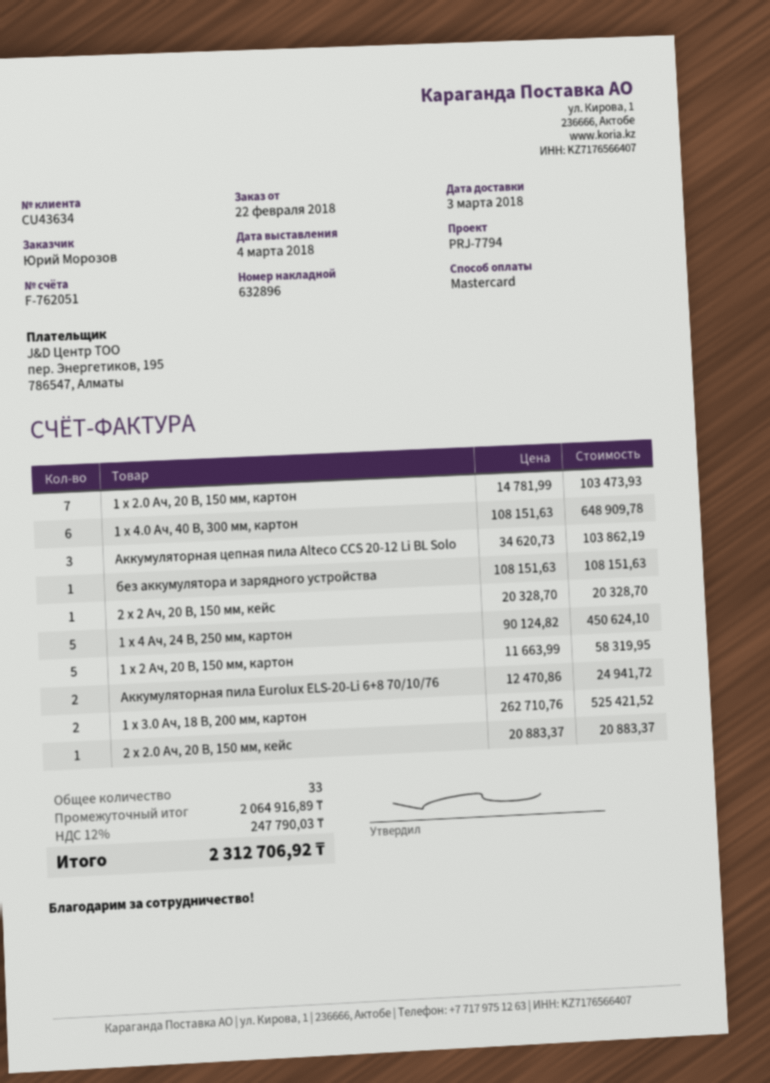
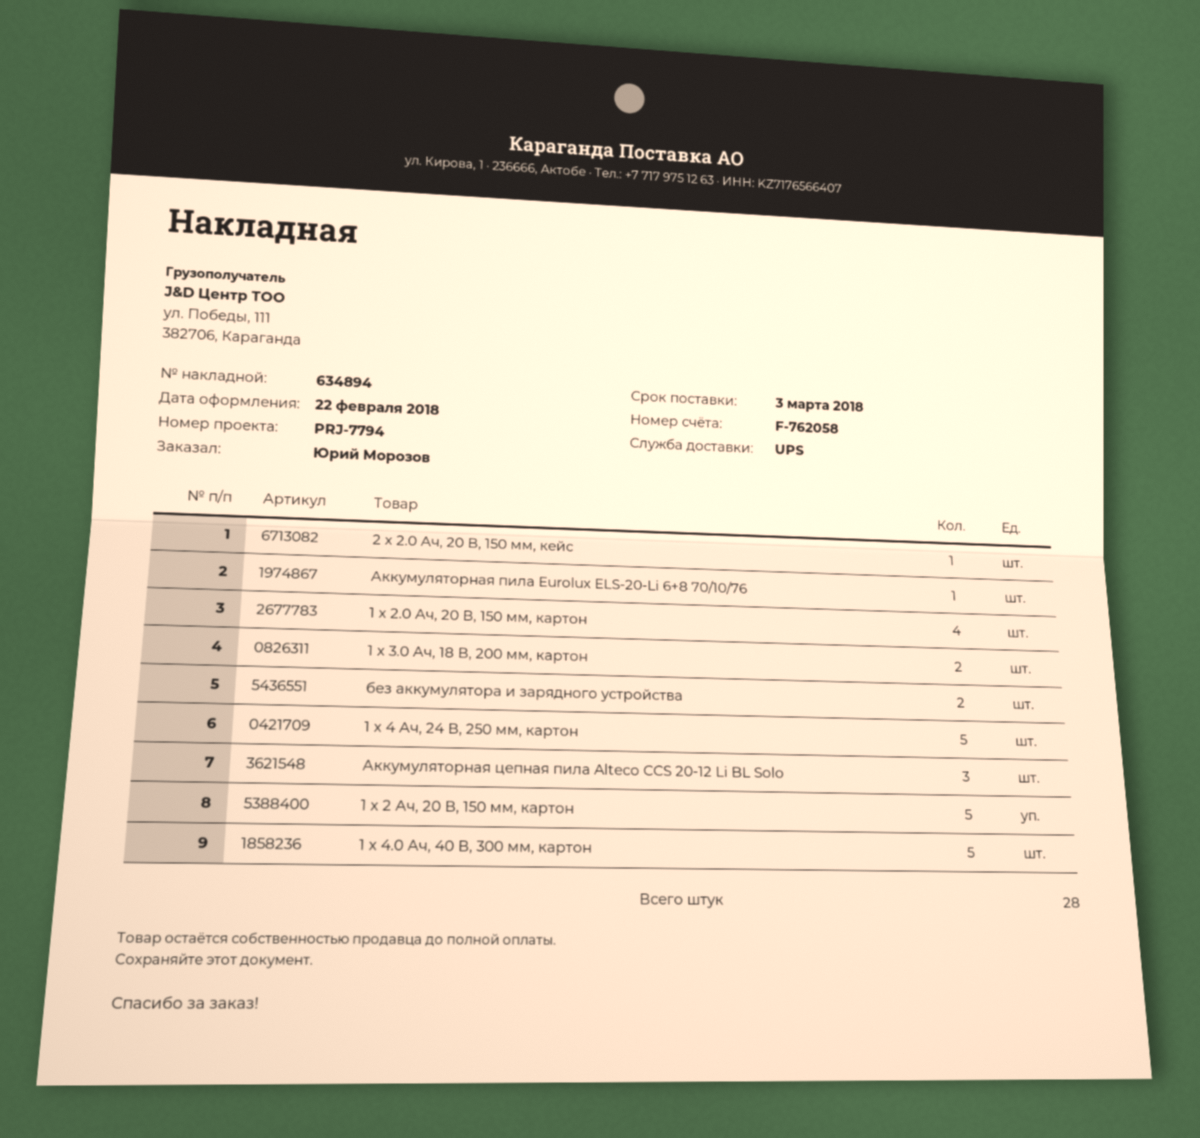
delivery note number: 632896 -> 634894
invoice number: F-762051 -> F-762058
1 x 2.0 Ач, 20 В, 150 мм, картон: 7 -> 4
1 x 4.0 Ач, 40 В, 300 мм, картон: 6 -> 5
без аккумулятора и зарядного устройства: 1 -> 2
2 x 2 Ач, 20 В, 150 мм, кейс: 1 -> none
Аккумуляторная пила Eurolux ELS-20-Li 6+8 70/10/76: 2 -> 1
total quantity: 33 -> 28

